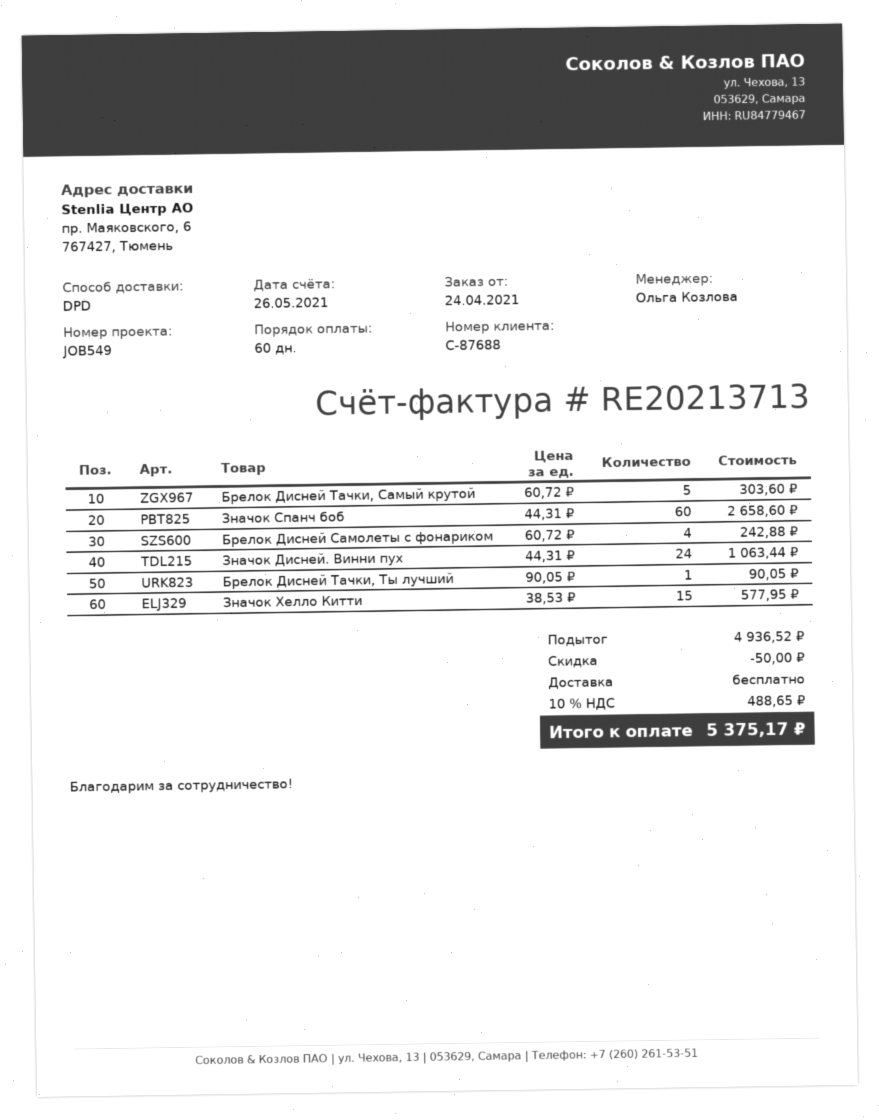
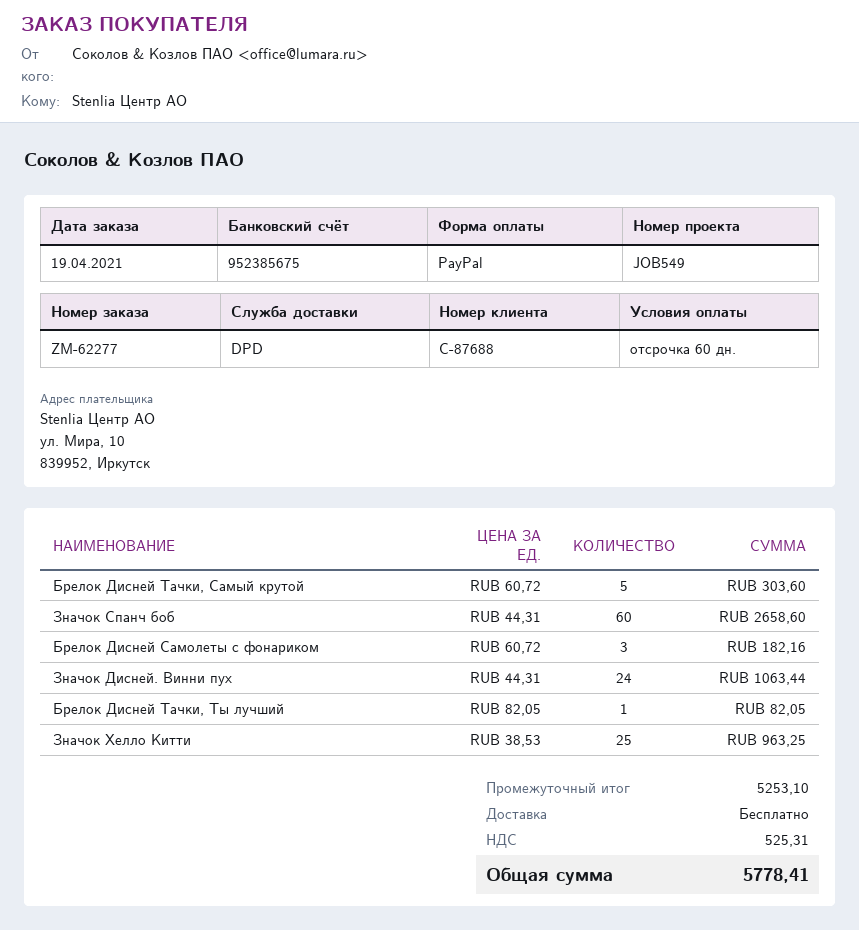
order date: 2021-04-24 -> 2021-04-19
Брелок Дисней Самолеты с фонариком: 4 x 60.72 = 242.88 -> 3 x 60.72 = 182.16
Брелок Дисней Тачки, Ты лучший: 1 x 90.05 = 90.05 -> 1 x 82.05 = 82.05
Значок Хелло Китти: 15 x 38.53 = 577.95 -> 25 x 38.53 = 963.25
subtotal: 4936.52 -> 5253.10
discount: 50.00 -> none
tax: 488.65 -> 525.31
total: 5375.17 -> 5778.41

